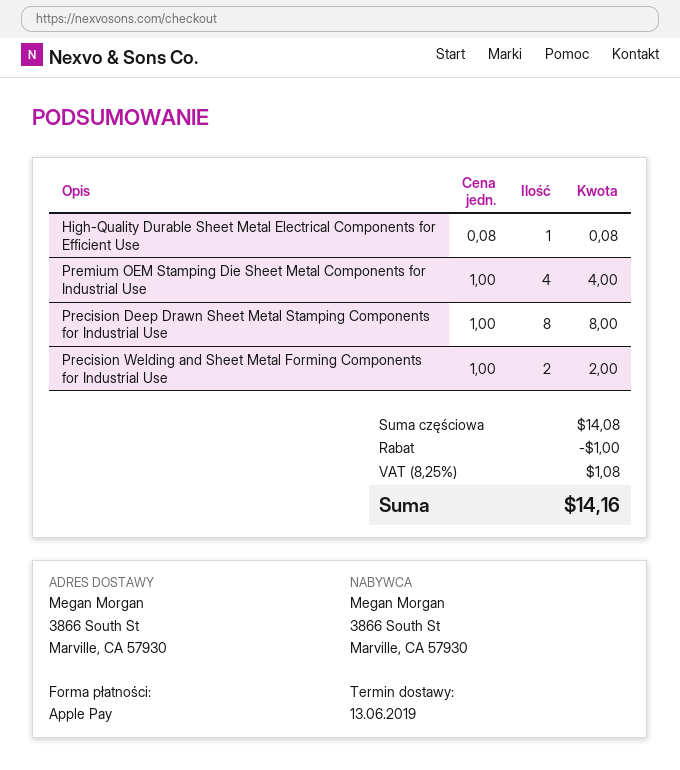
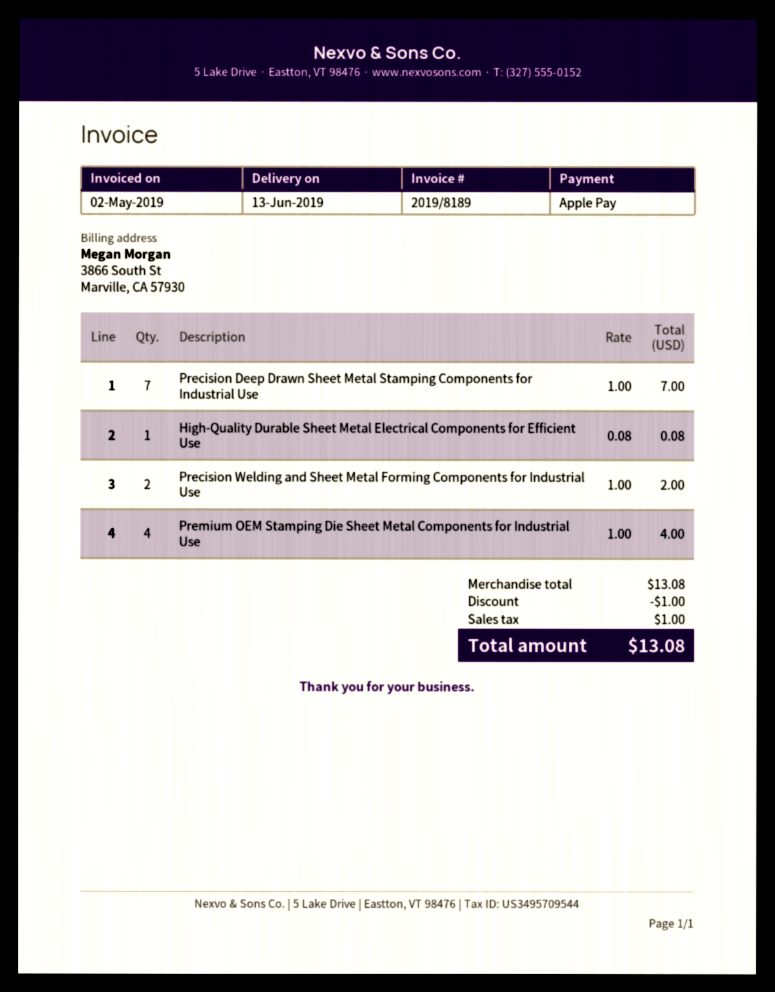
Precision Deep Drawn Sheet Metal Stamping Components for Industrial Use: 8 x 1.00 = 8.00 -> 7 x 1.00 = 7.00
subtotal: 14.08 -> 13.08
tax: 1.08 -> 1.00
total: 14.16 -> 13.08

